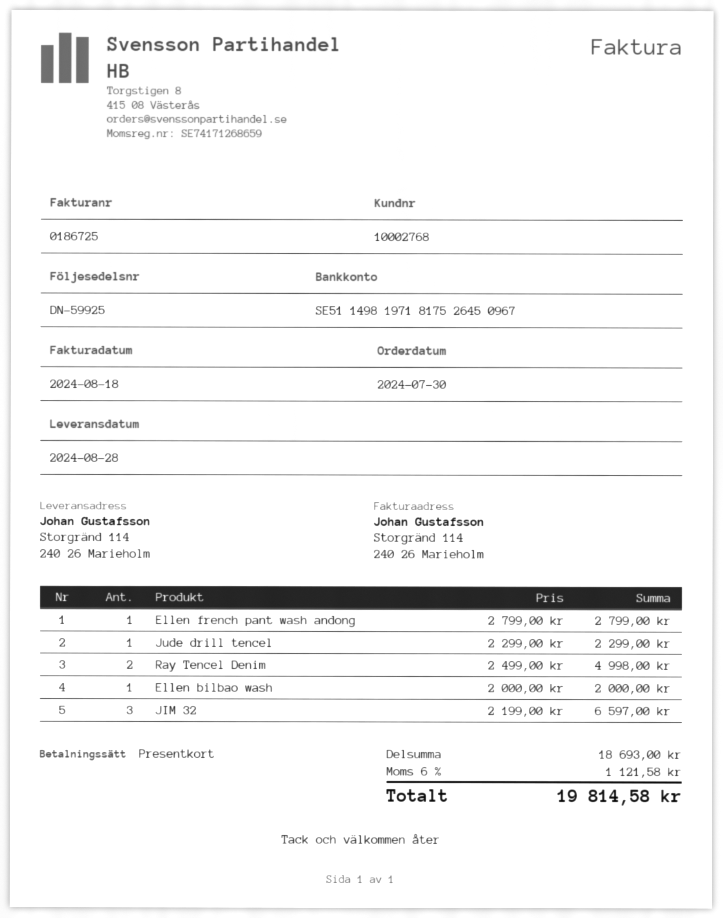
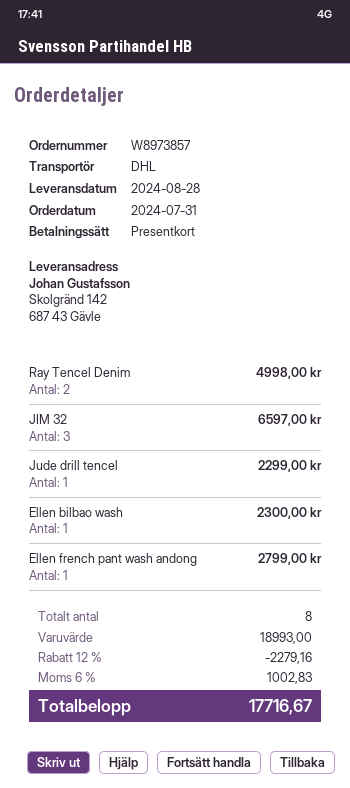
order date: 2024-07-30 -> 2024-07-31
ship to: Storgränd 114, 240 26 Marieholm -> Skolgränd 142, 687 43 Gävle
Ellen bilbao wash: 1 for 2000.00 -> 1 for 2300.00
subtotal: 18693.00 -> 18993.00
discount: none -> 12% = 2279.16
tax: 6% = 1121.58 -> 6% = 1002.83
total: 19814.58 -> 17716.67

